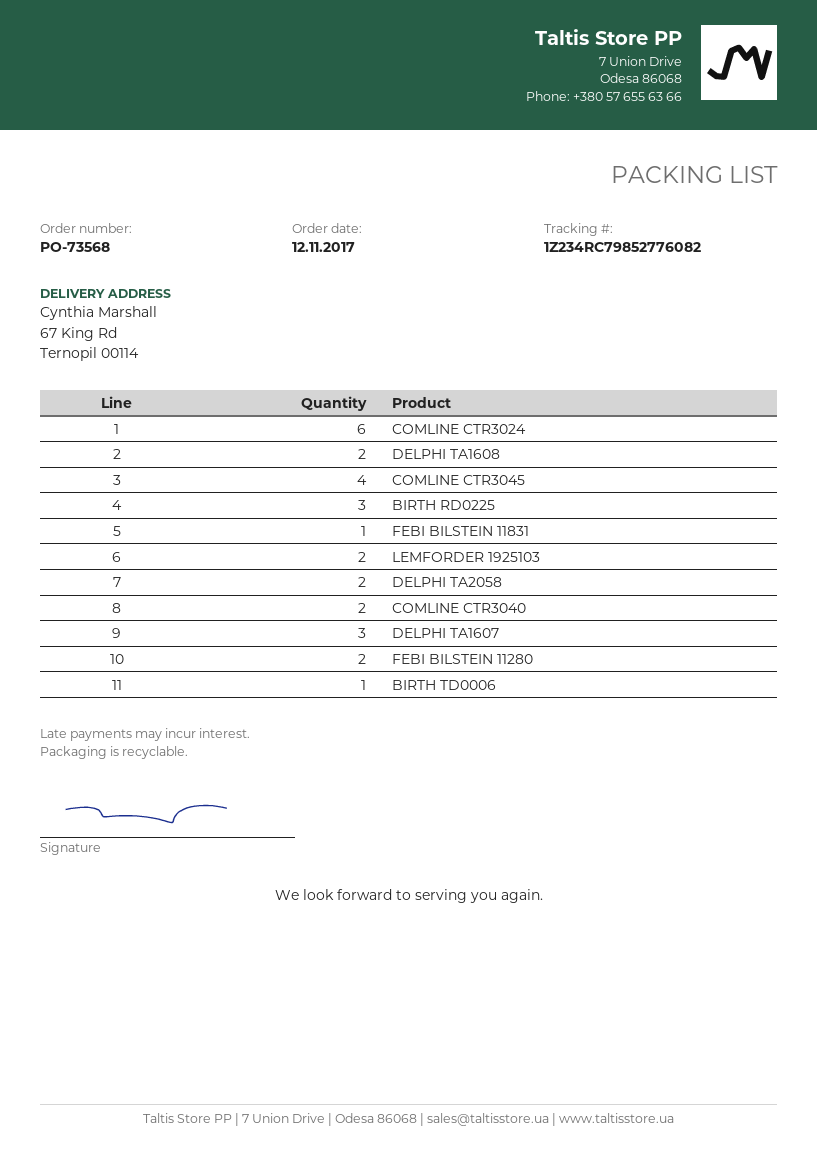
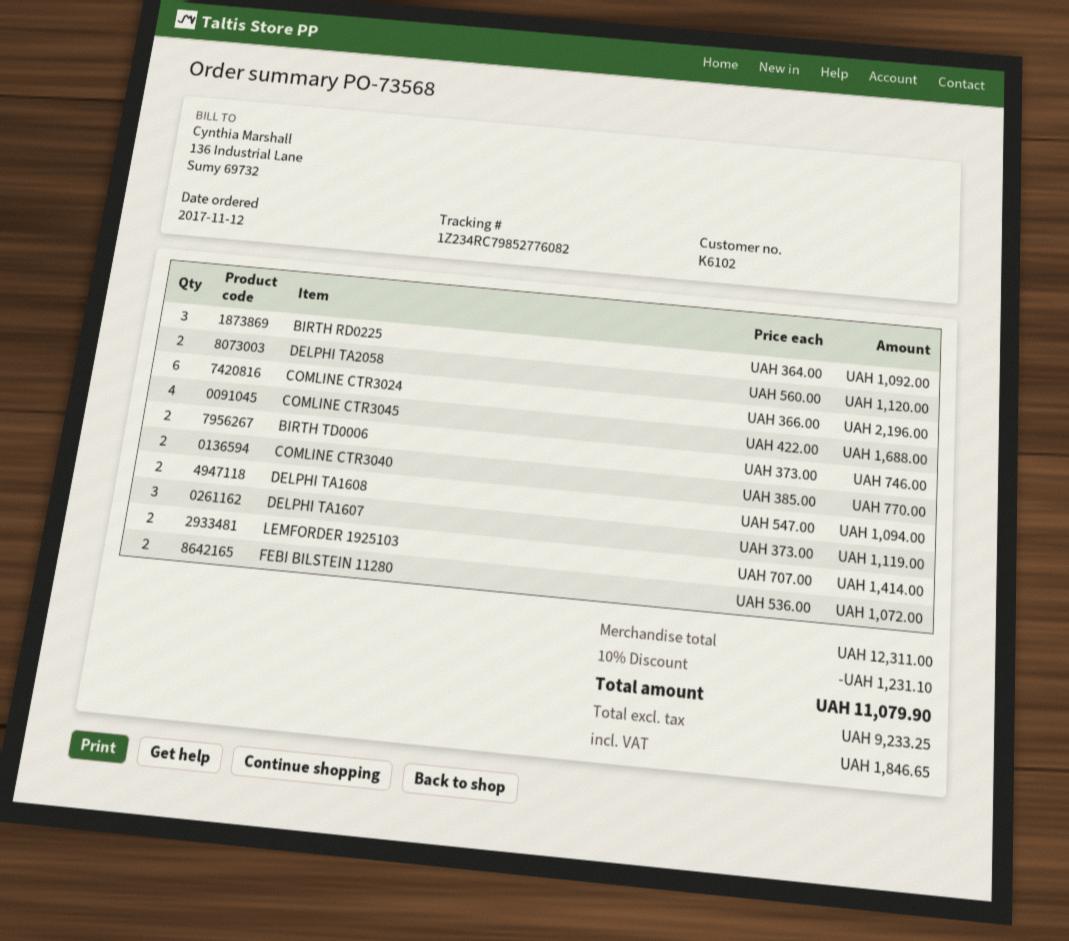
FEBI BILSTEIN 11831: 1 -> none
BIRTH TD0006: 1 -> 2

